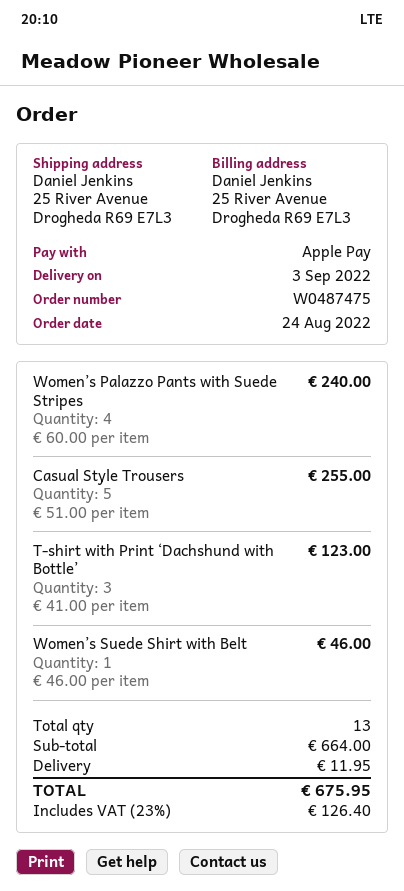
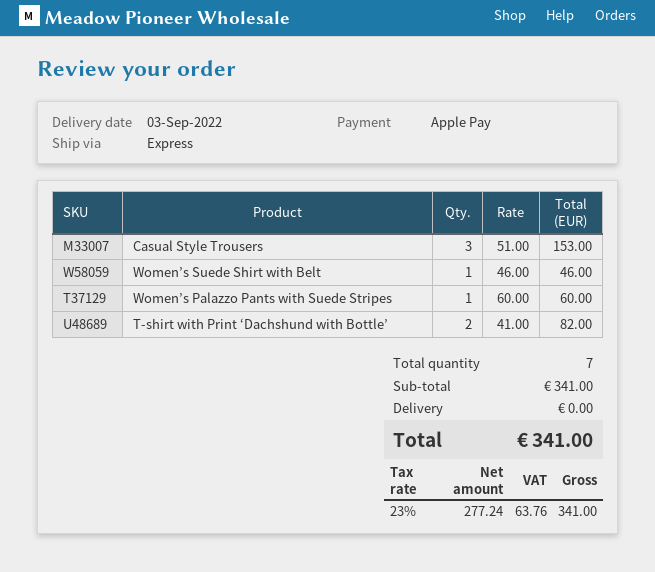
Women’s Palazzo Pants with Suede Stripes: 4 x 60.00 = 240.00 -> 1 x 60.00 = 60.00
Casual Style Trousers: 5 x 51.00 = 255.00 -> 3 x 51.00 = 153.00
T-shirt with Print ‘Dachshund with Bottle’: 3 x 41.00 = 123.00 -> 2 x 41.00 = 82.00
total quantity: 13 -> 7
subtotal: 664.00 -> 341.00
shipping: 11.95 -> 0.00
tax: 23% = 126.40 -> 23% = 63.76
total: 675.95 -> 341.00

